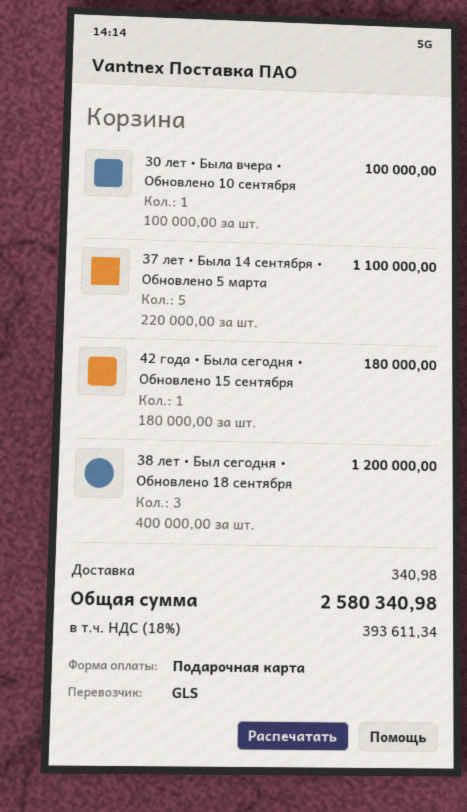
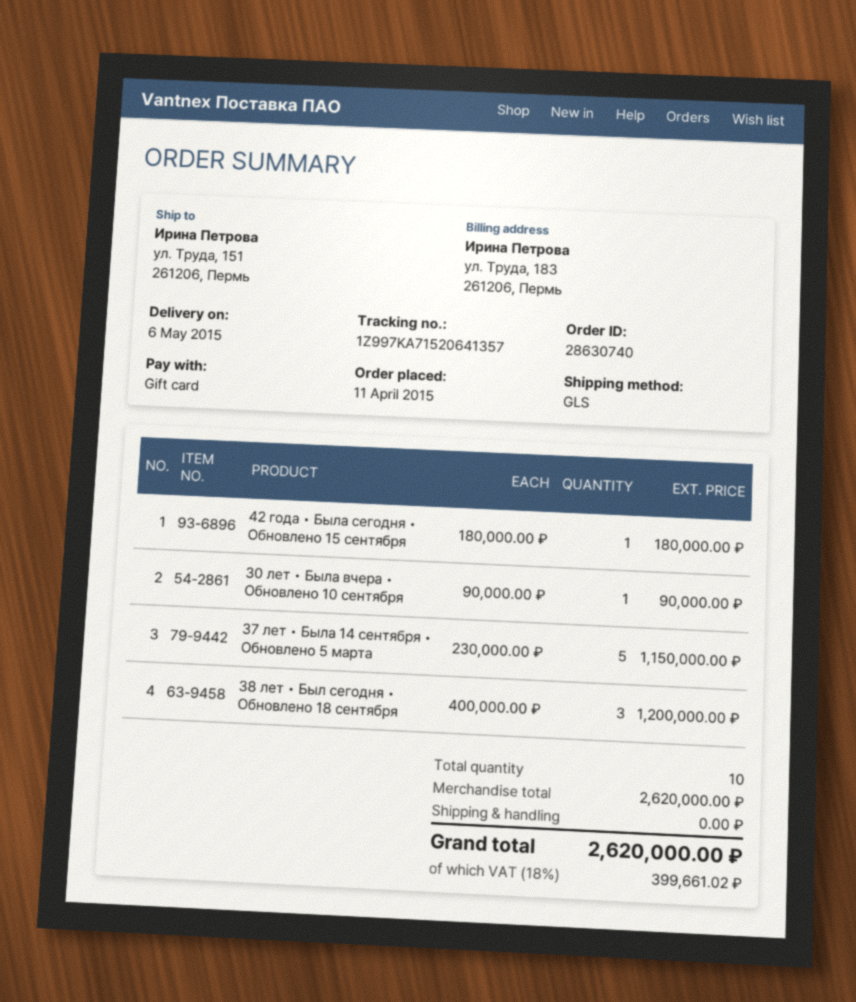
30 лет • Была вчера • Обновлено 10 сентября: 1 x 100000.00 = 100000.00 -> 1 x 90000.00 = 90000.00
37 лет • Была 14 сентября • Обновлено 5 марта: 5 x 220000.00 = 1100000.00 -> 5 x 230000.00 = 1150000.00
shipping: 340.98 -> 0.00
tax: 18% = 393611.34 -> 18% = 399661.02
total: 2580340.98 -> 2620000.00

